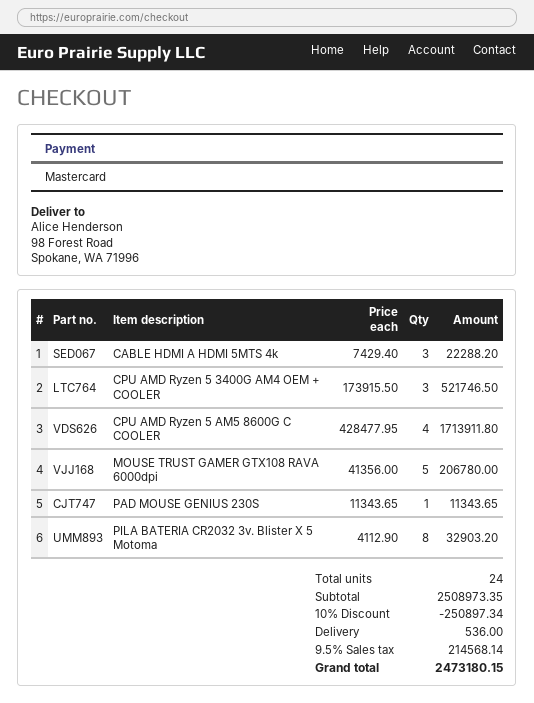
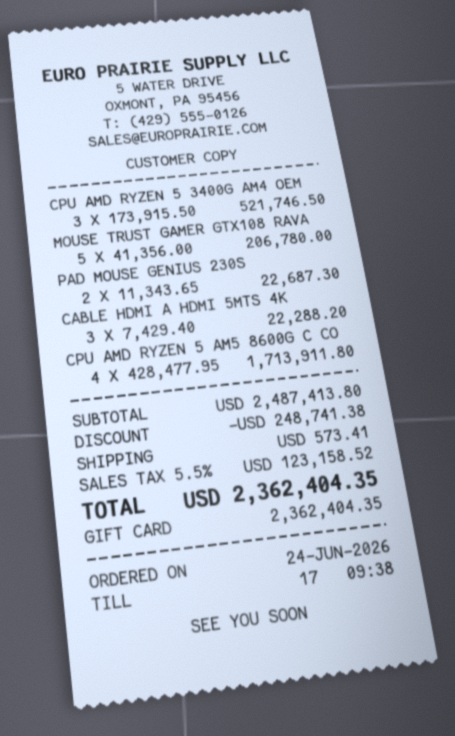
payment method: Mastercard -> gift card
PAD MOUSE GENIUS 230S: 1 x 11343.65 = 11343.65 -> 2 x 11343.65 = 22687.30
PILA BATERIA CR2032 3v. Blister X 5 Motoma: 8 x 4112.90 = 32903.20 -> none
subtotal: 2508973.35 -> 2487413.80
discount: 250897.34 -> 248741.38
shipping: 536.00 -> 573.41
tax: 9.5% = 214568.14 -> 5.5% = 123158.52
total: 2473180.15 -> 2362404.35

